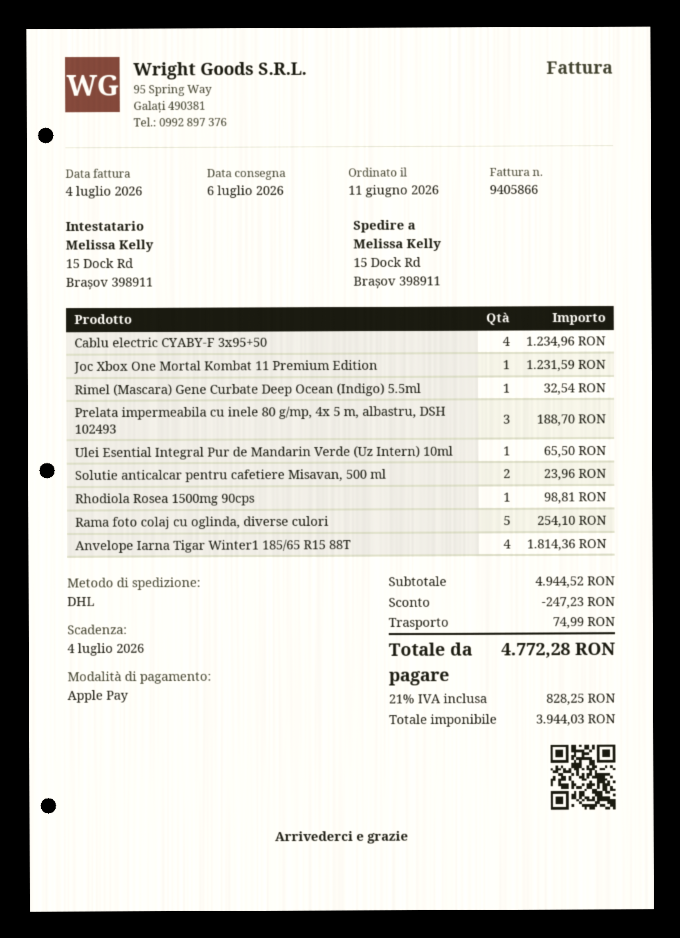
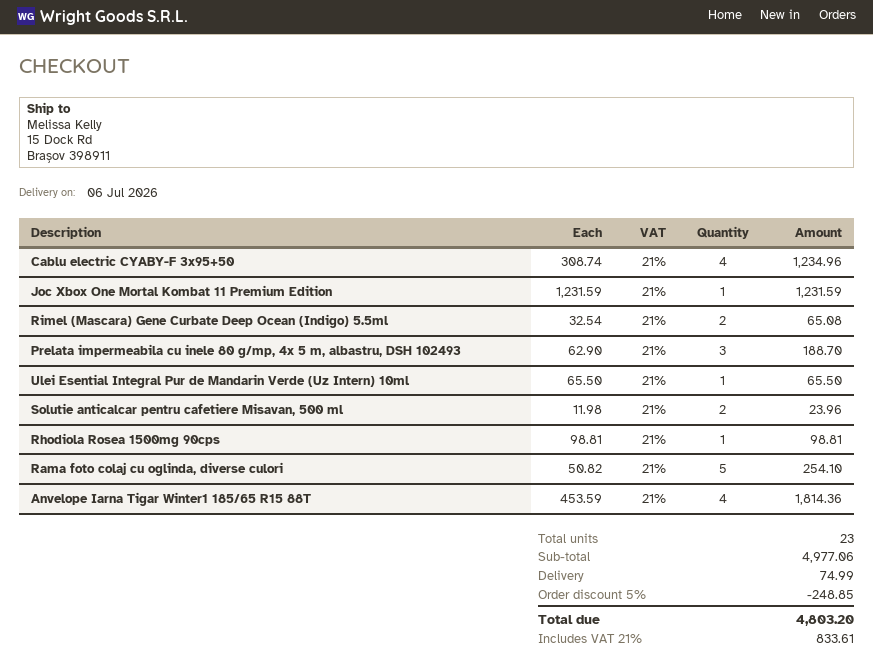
Rimel (Mascara) Gene Curbate Deep Ocean (Indigo) 5.5ml: 1 for 32.54 -> 2 for 65.08
subtotal: 4944.52 -> 4977.06
discount: 247.23 -> 248.85
tax: 21% = 828.25 -> 21% = 833.61
total: 4772.28 -> 4803.20

